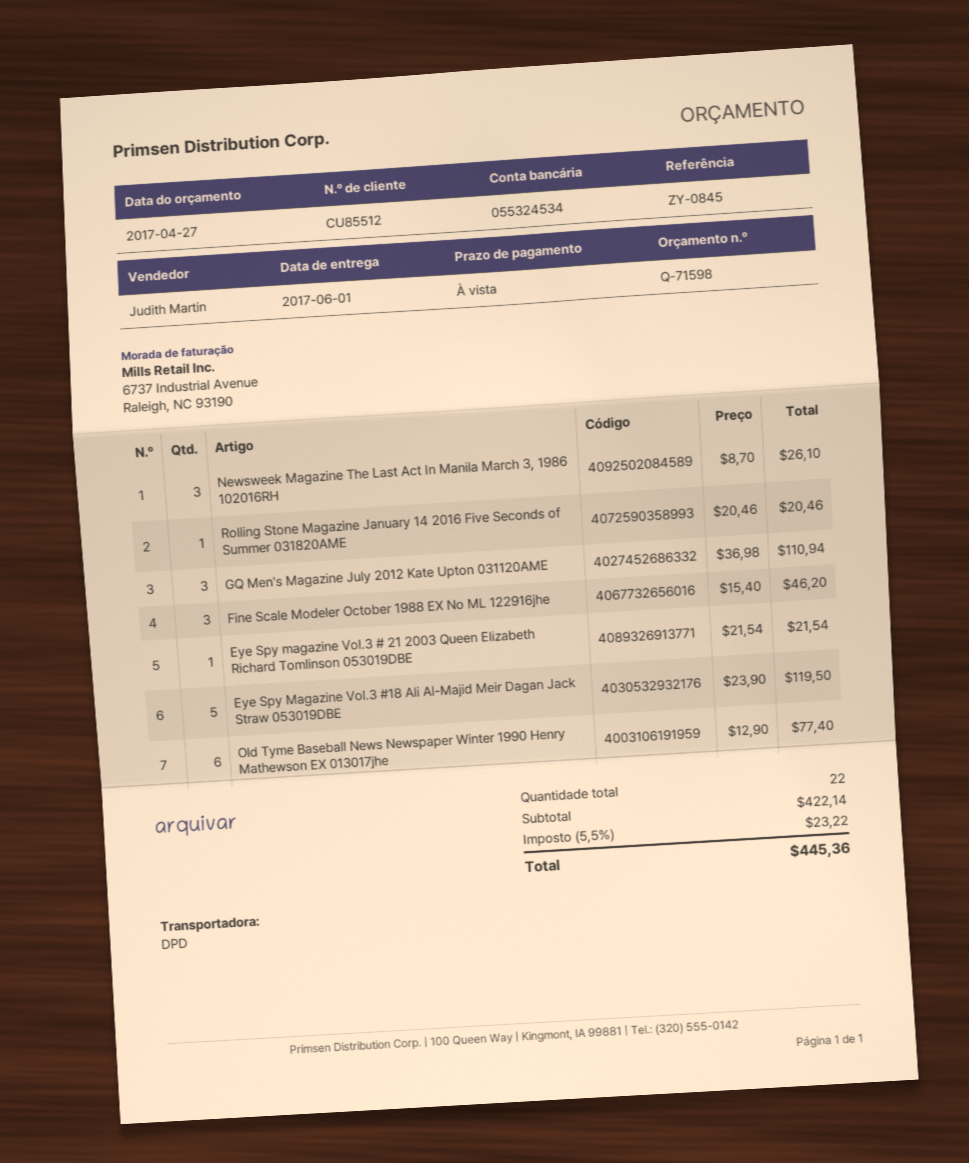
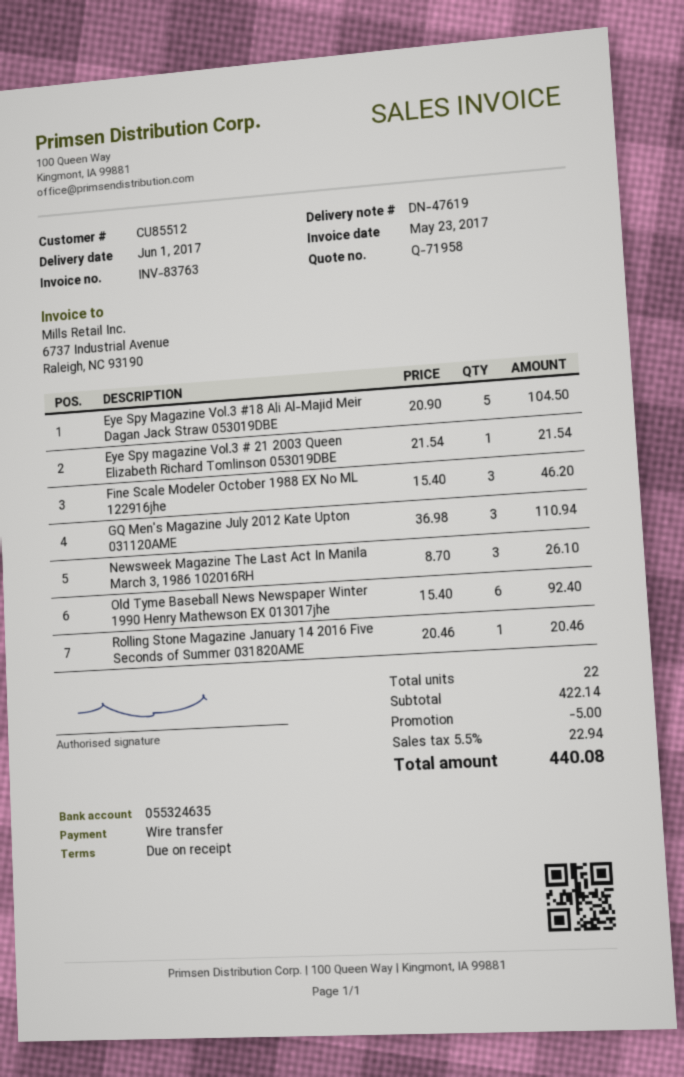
quote number: Q-71598 -> Q-71958
bank account: 055324534 -> 055324635
Eye Spy Magazine Vol.3 #18 Ali Al-Majid Meir Dagan Jack Straw 053019DBE: 5 x 23.90 = 119.50 -> 5 x 20.90 = 104.50
Old Tyme Baseball News Newspaper Winter 1990 Henry Mathewson EX 013017jhe: 6 x 12.90 = 77.40 -> 6 x 15.40 = 92.40
discount: none -> 5.00
tax: 5.5% = 23.22 -> 5.5% = 22.94
total: 445.36 -> 440.08

